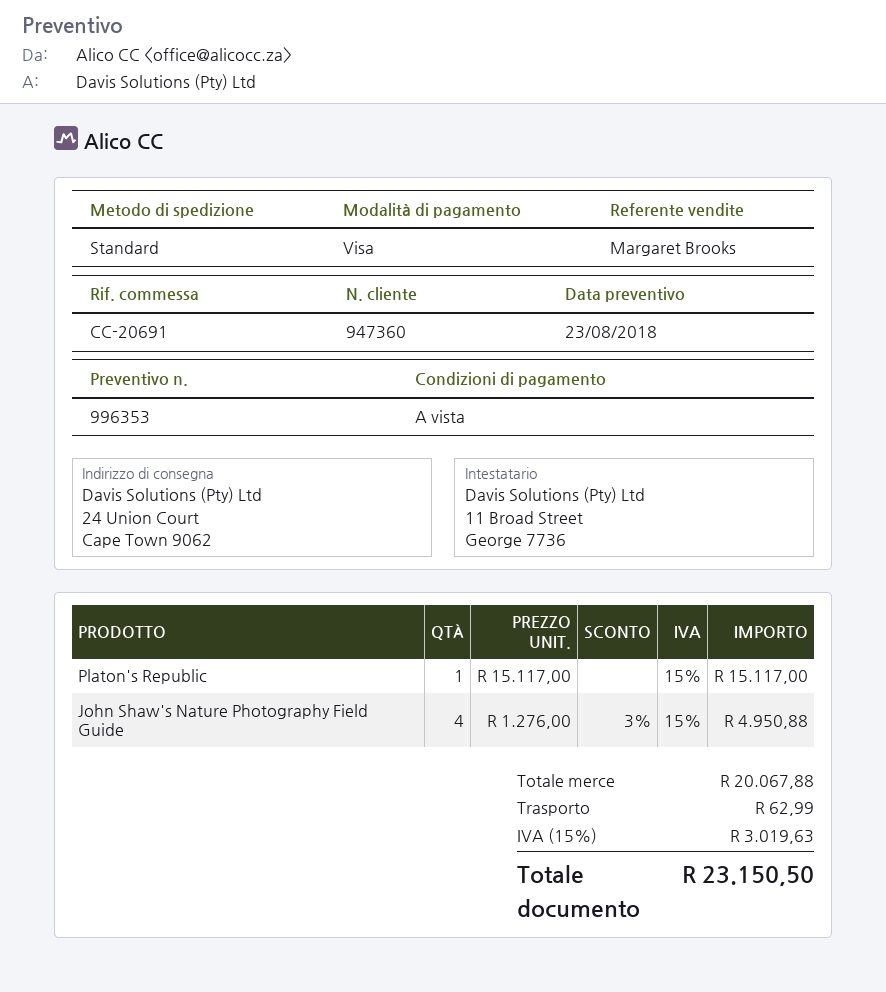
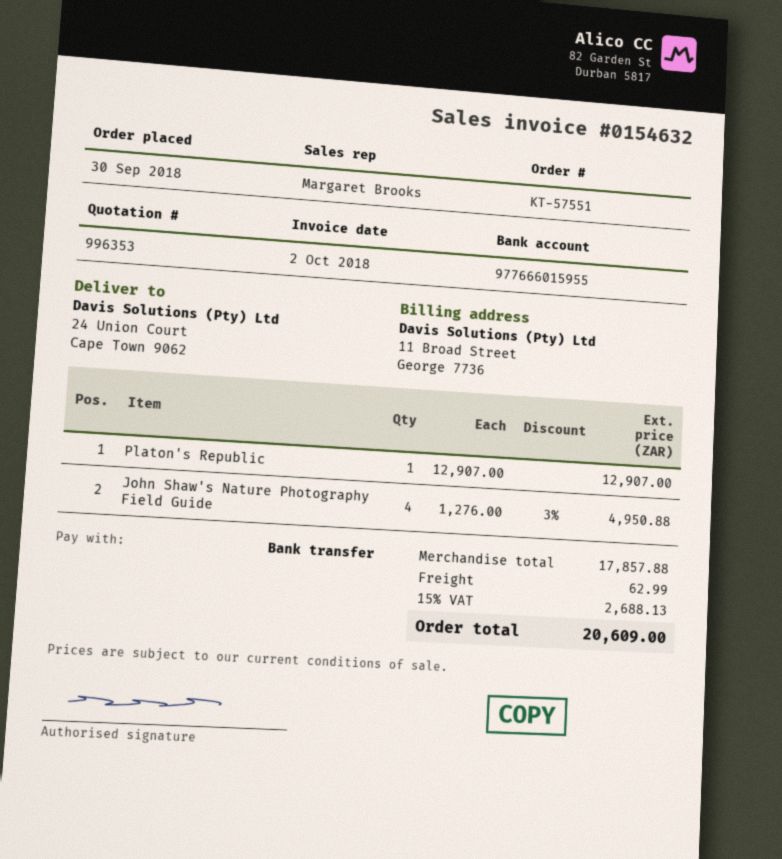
payment method: Visa -> bank transfer
Platon's Republic: 1 x 15117.00 = 15117.00 -> 1 x 12907.00 = 12907.00
subtotal: 20067.88 -> 17857.88
tax: 15% = 3019.63 -> 15% = 2688.13
total: 23150.50 -> 20609.00

